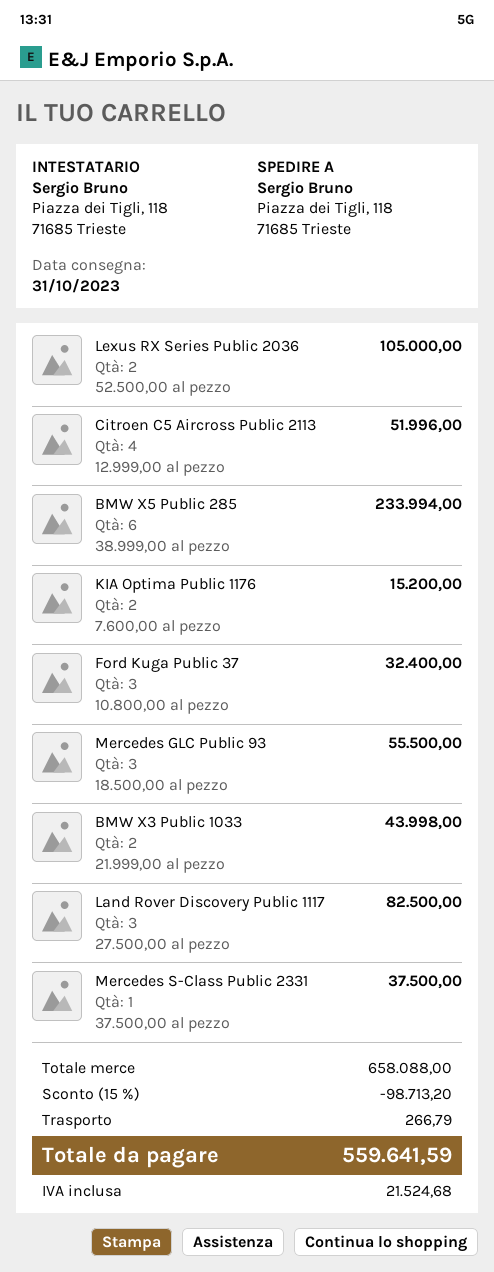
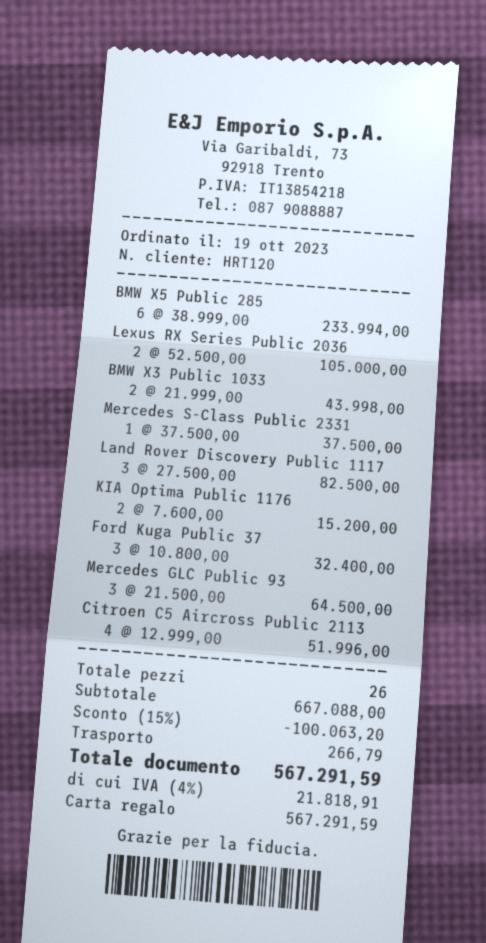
Mercedes GLC Public 93: 3 x 18500.00 = 55500.00 -> 3 x 21500.00 = 64500.00
subtotal: 658088.00 -> 667088.00
discount: 15% = 98713.20 -> 15% = 100063.20
tax: 21524.68 -> 21818.91
total: 559641.59 -> 567291.59

